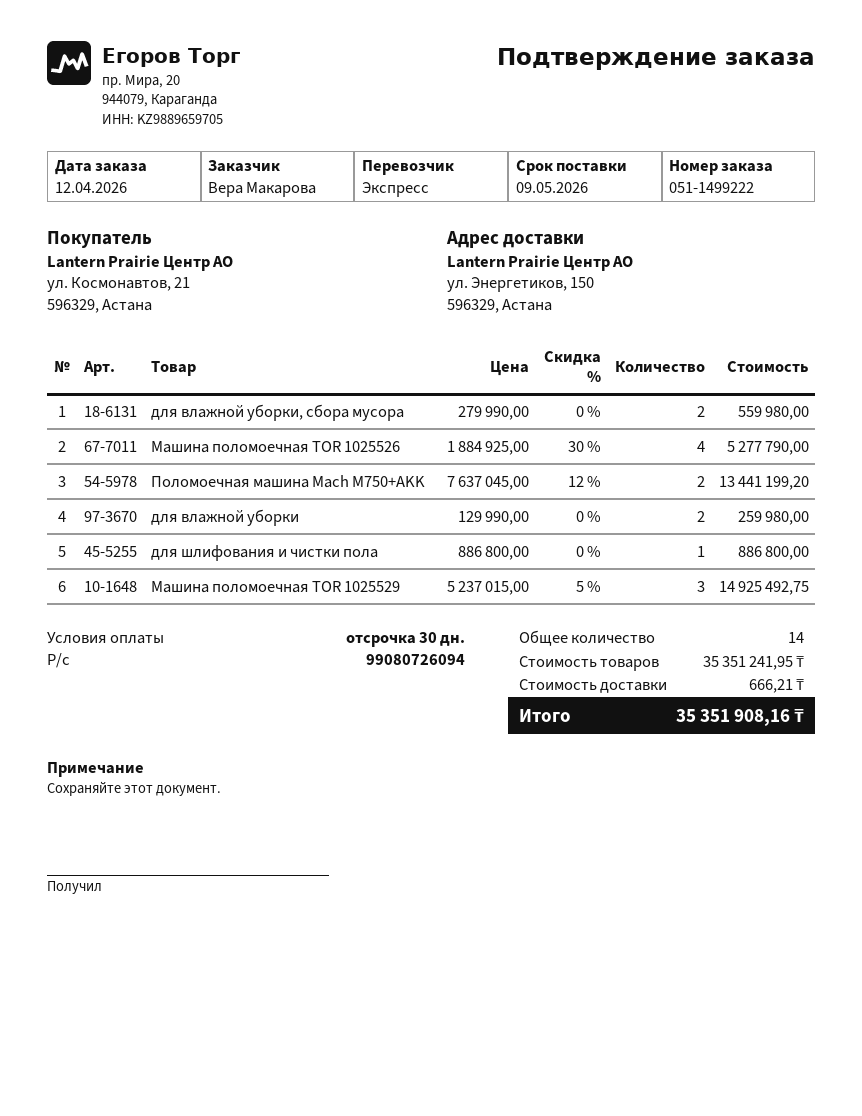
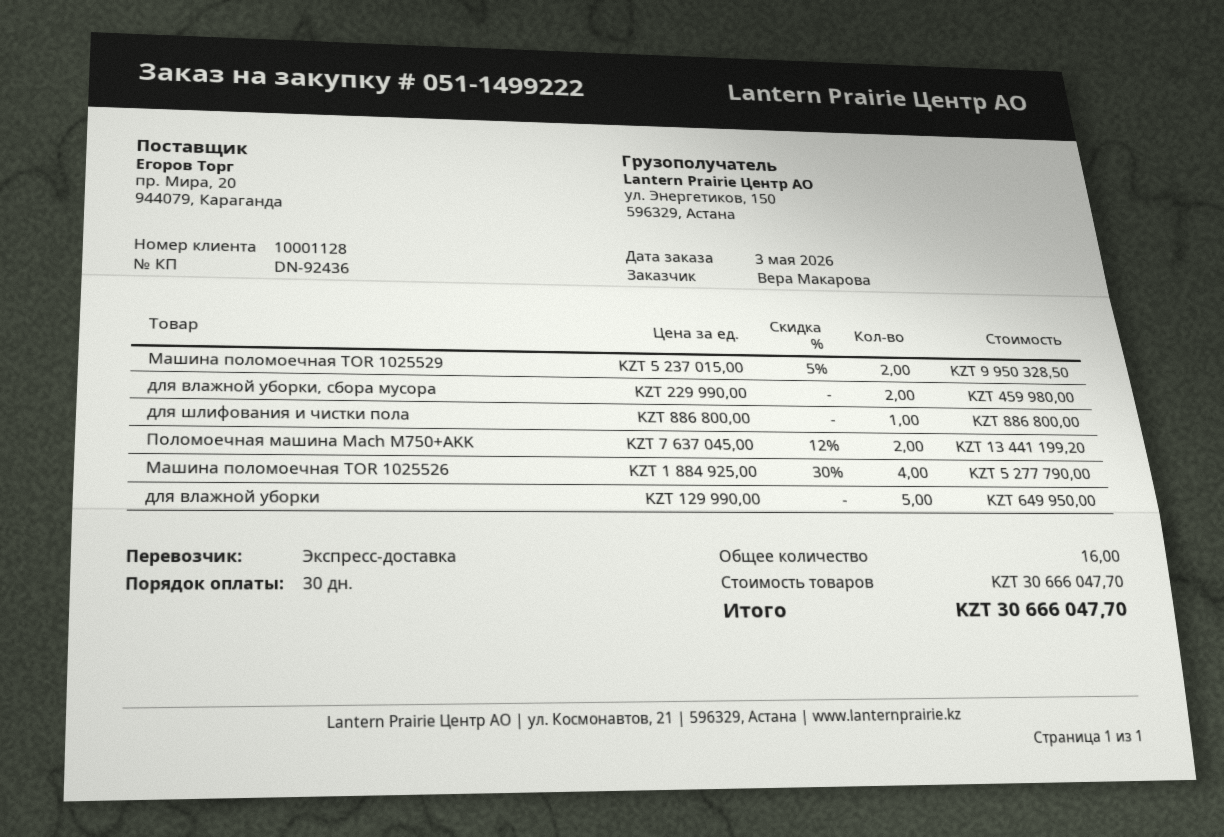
order date: 2026-04-12 -> 2026-05-03
для влажной уборки, сбора мусора: 2 x 279990.00 = 559980.00 -> 2 x 229990.00 = 459980.00
для влажной уборки: 2 x 129990.00 = 259980.00 -> 5 x 129990.00 = 649950.00
Машина поломоечная TOR 1025529: 3 x 5237015.00 - 5% = 14925492.75 -> 2 x 5237015.00 - 5% = 9950328.50
total quantity: 14 -> 16
subtotal: 35351241.95 -> 30666047.70
shipping: 666.21 -> none
total: 35351908.16 -> 30666047.70

